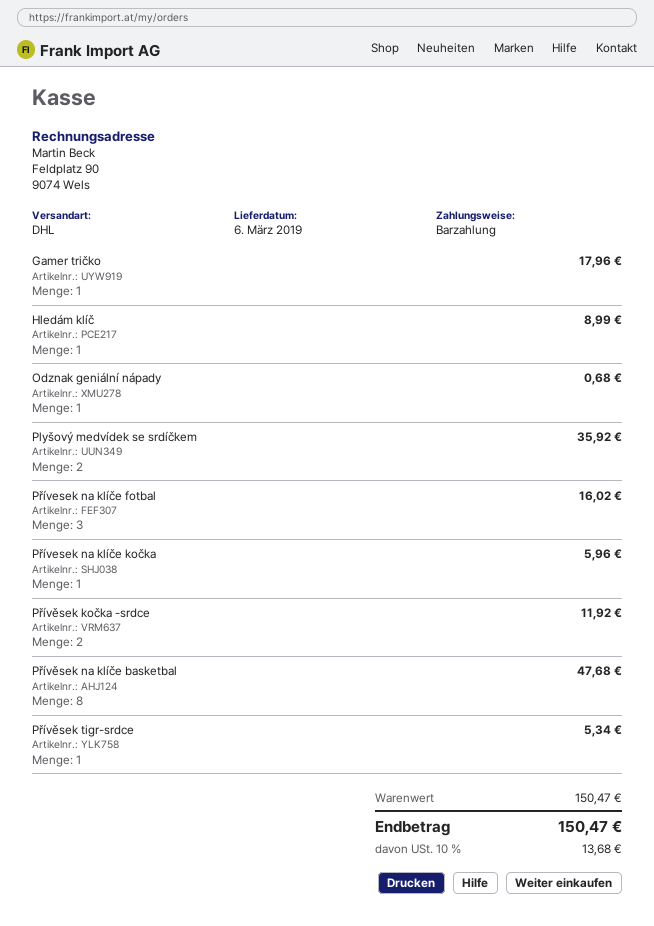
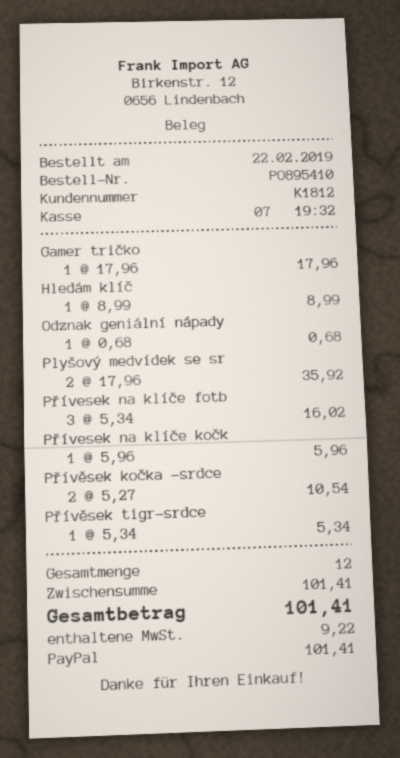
payment method: cash -> PayPal
Přívěsek kočka -srdce: 2 for 11.92 -> 2 for 10.54
Přívěsek na klíče basketbal: 8 for 47.68 -> none
subtotal: 150.47 -> 101.41
tax: 13.68 -> 9.22
total: 150.47 -> 101.41

